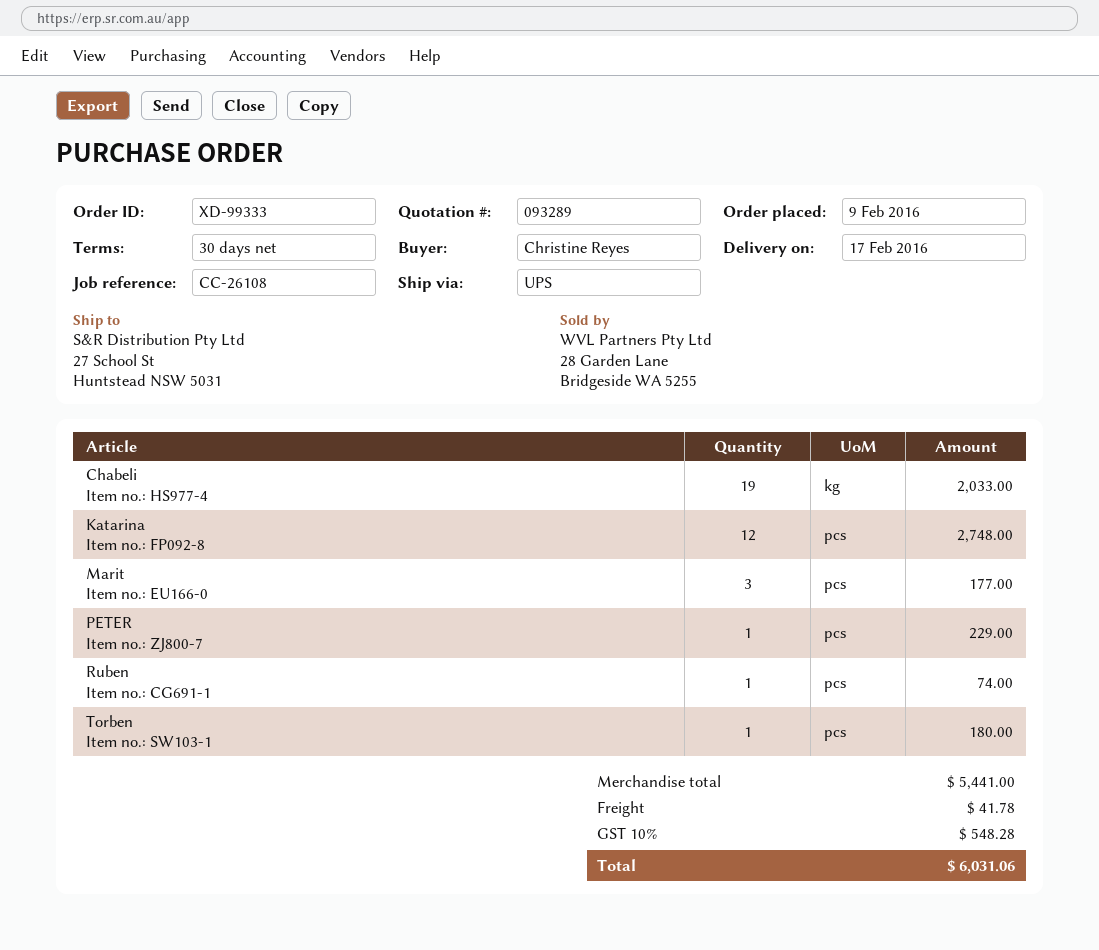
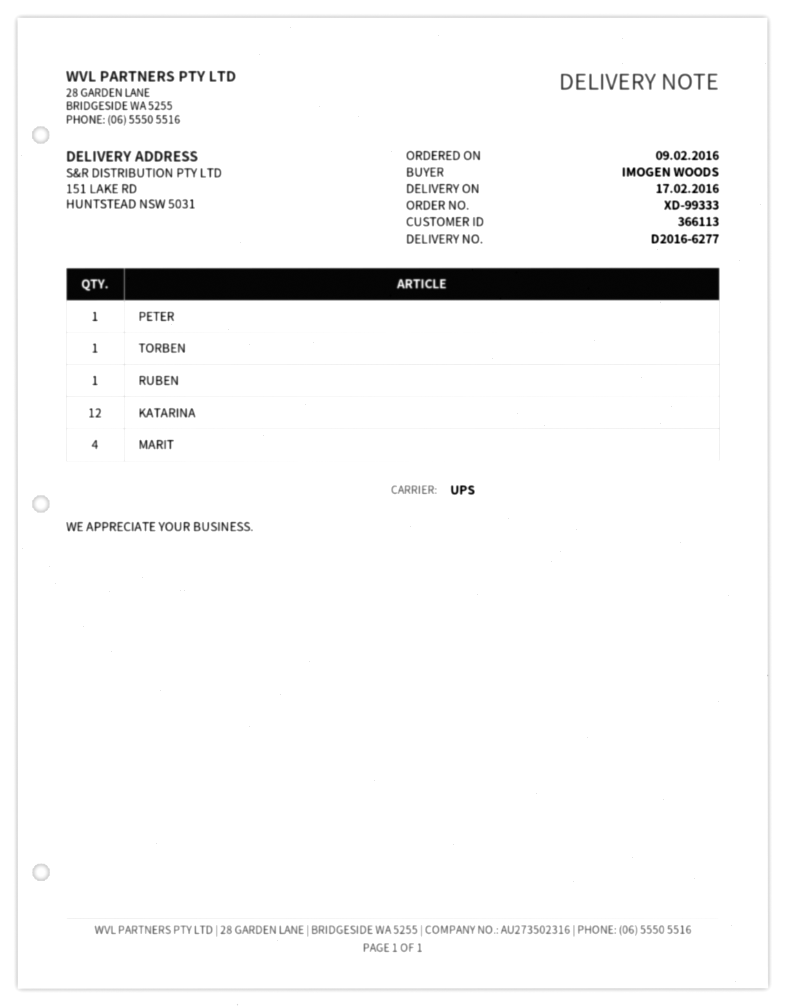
ordered by: Christine Reyes -> IMOGEN WOODS
ship to: 27 School St, Huntstead NSW 5031 -> 151 LAKE RD, HUNTSTEAD NSW 5031
Chabeli: 19 -> none
Marit: 3 -> 4

